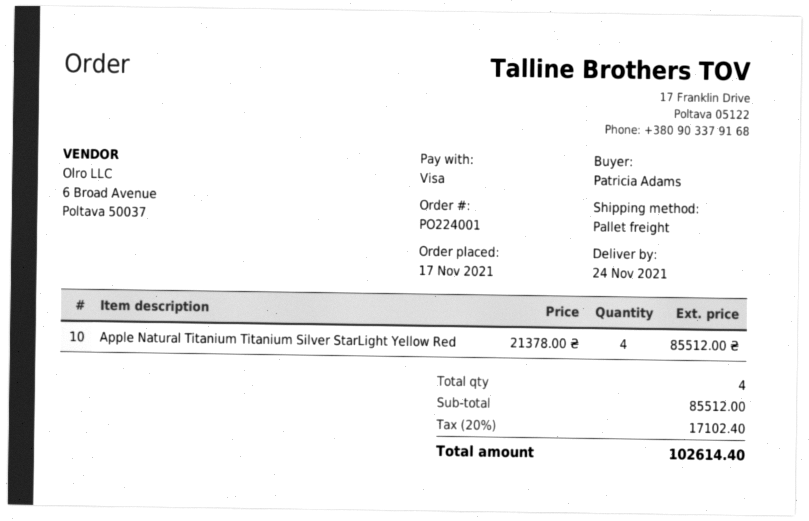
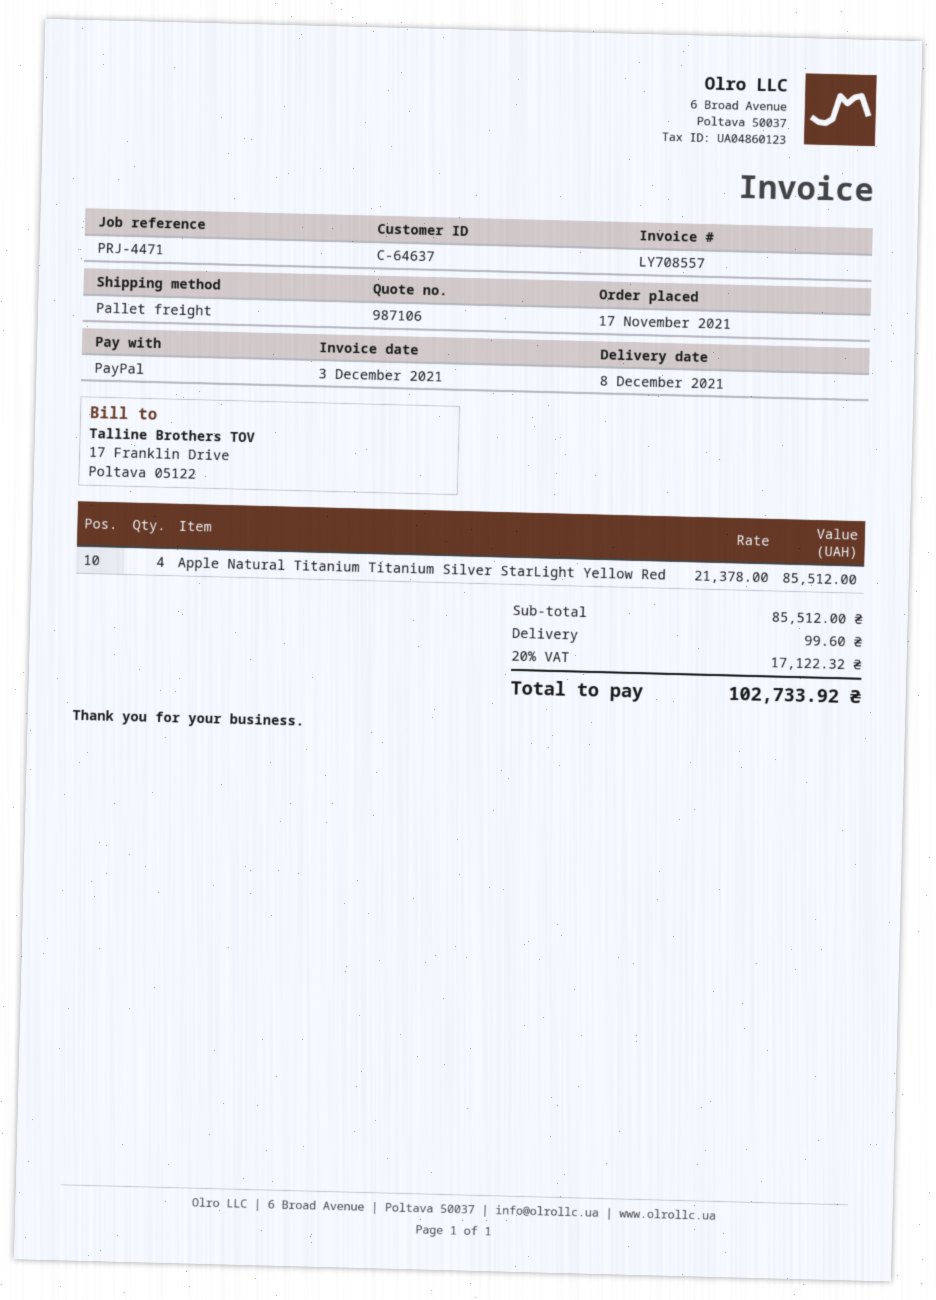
delivery date: 2021-11-24 -> 2021-12-08
payment method: Visa -> PayPal
shipping: none -> 99.60
tax: 20% = 17102.40 -> 20% = 17122.32
total: 102614.40 -> 102733.92

